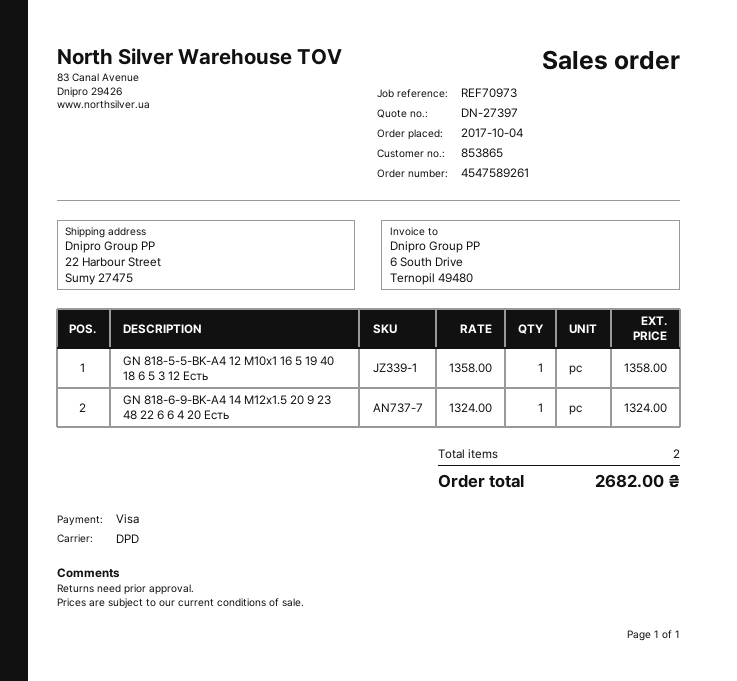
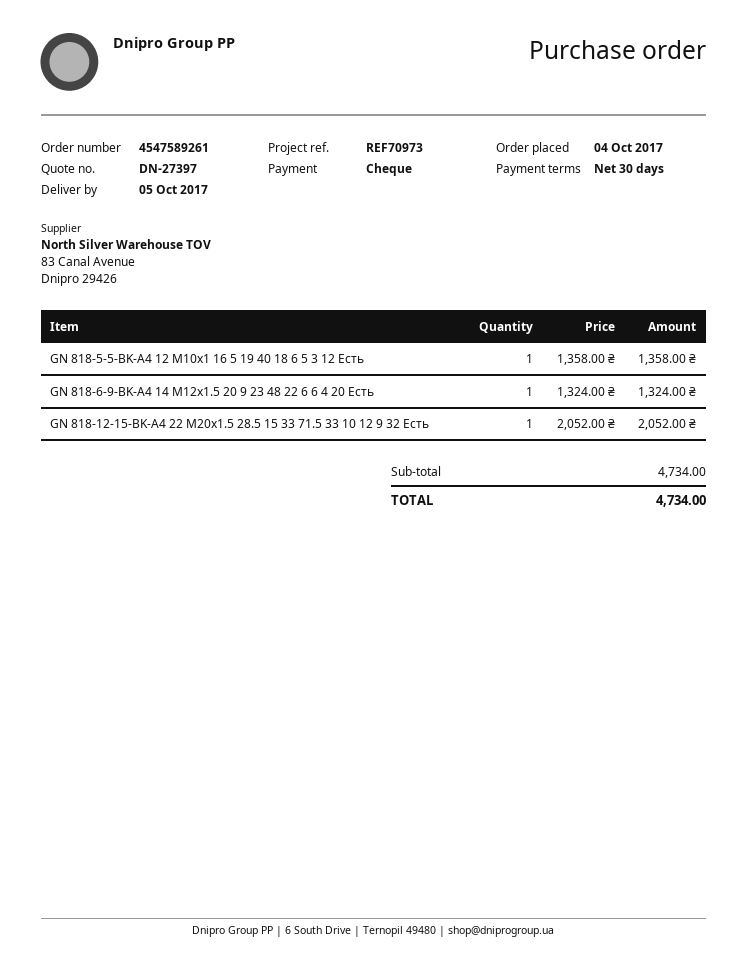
payment method: Visa -> cheque
GN 818-12-15-BK-A4 22 M20x1.5 28.5 15 33 71.5 33 10 12 9 32 Есть: none -> 1 x 2052.00 = 2052.00
total: 2682.00 -> 4734.00

